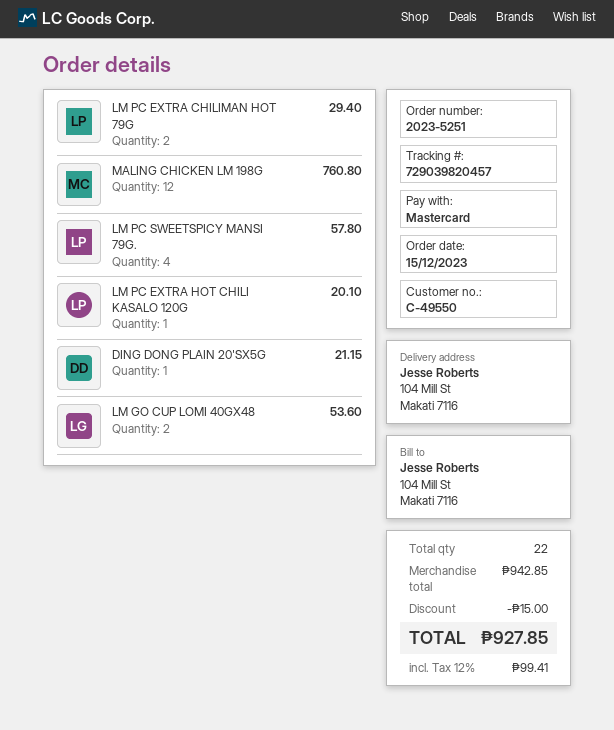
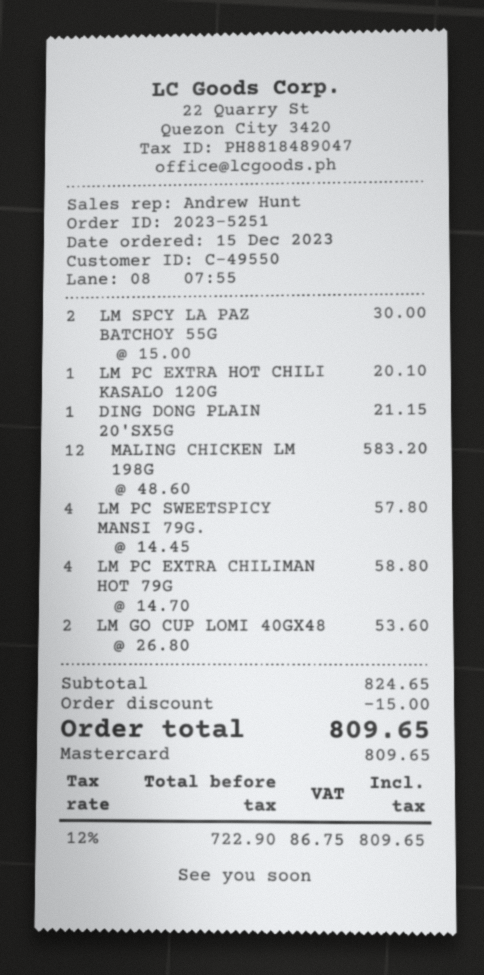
LM PC EXTRA CHILIMAN HOT 79G: 2 for 29.40 -> 4 for 58.80
MALING CHICKEN LM 198G: 12 for 760.80 -> 12 for 583.20
LM SPCY LA PAZ BATCHOY 55G: none -> 2 for 30.00
subtotal: 942.85 -> 824.65
tax: 12% = 99.41 -> 12% = 86.75
total: 927.85 -> 809.65

